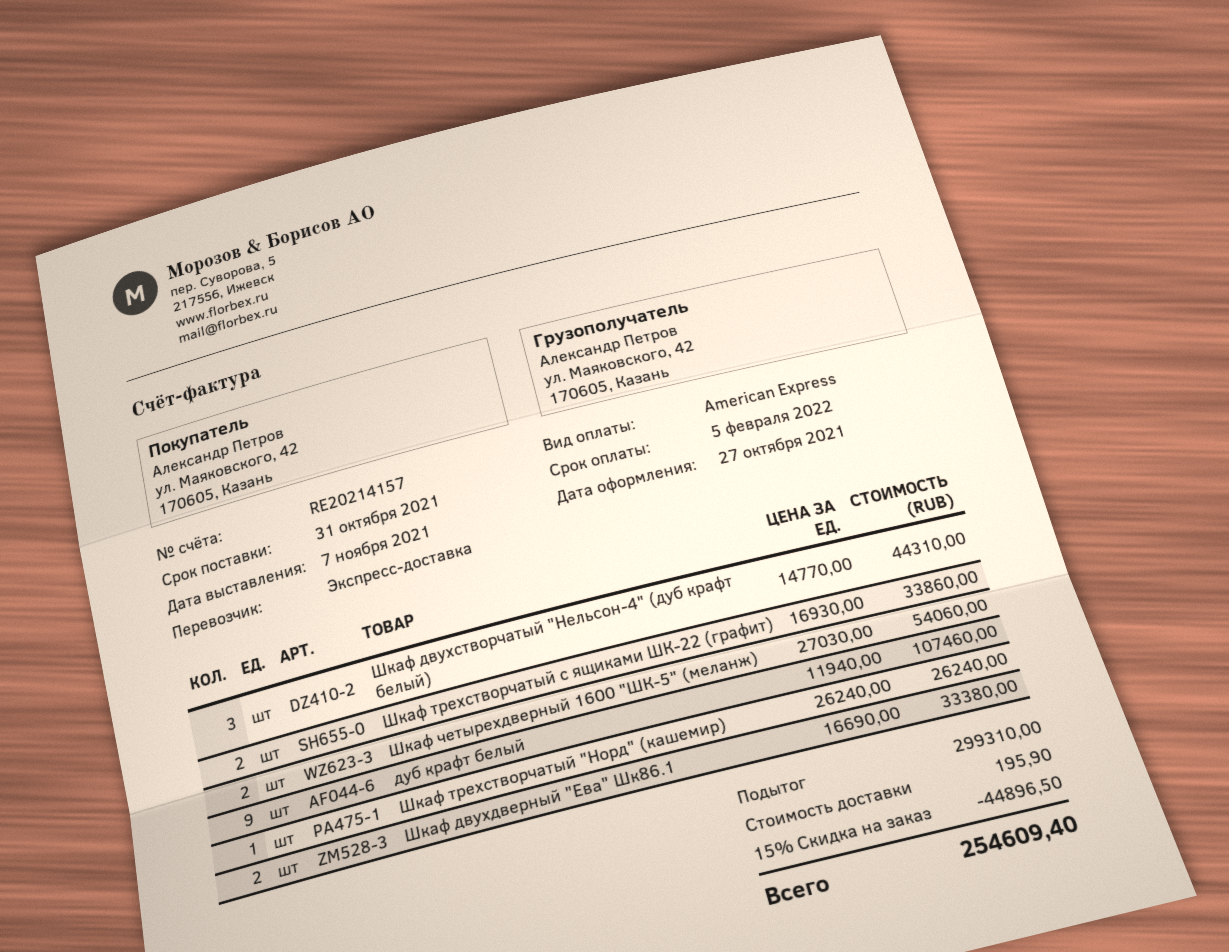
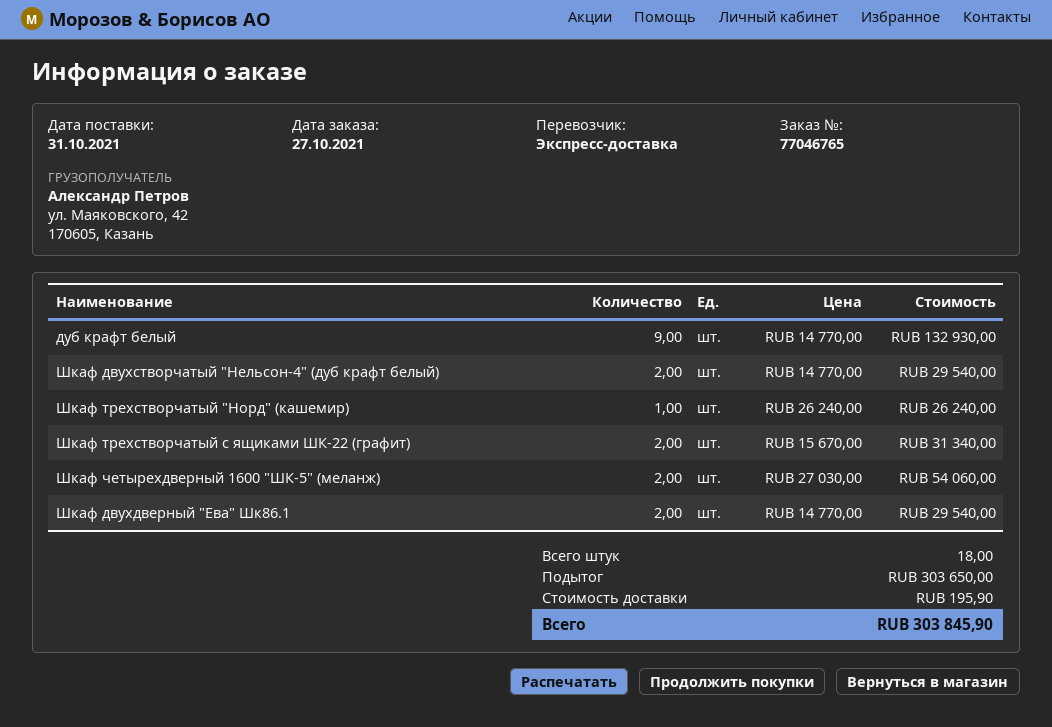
Шкаф двухстворчатый "Нельсон-4" (дуб крафт белый): 3 x 14770.00 = 44310.00 -> 2 x 14770.00 = 29540.00
Шкаф трехстворчатый с ящиками ШК-22 (графит): 2 x 16930.00 = 33860.00 -> 2 x 15670.00 = 31340.00
дуб крафт белый: 9 x 11940.00 = 107460.00 -> 9 x 14770.00 = 132930.00
Шкаф двухдверный "Ева" Шк86.1: 2 x 16690.00 = 33380.00 -> 2 x 14770.00 = 29540.00
subtotal: 299310.00 -> 303650.00
discount: 15% = 44896.50 -> none
total: 254609.40 -> 303845.90

